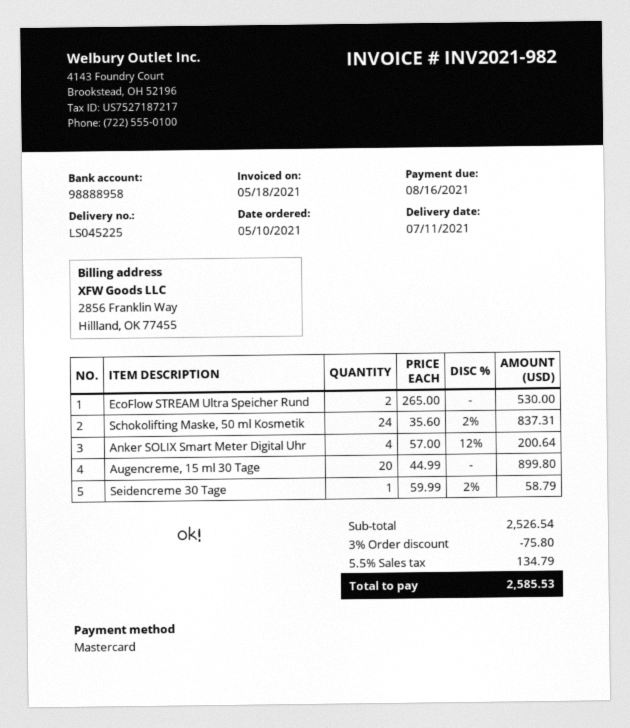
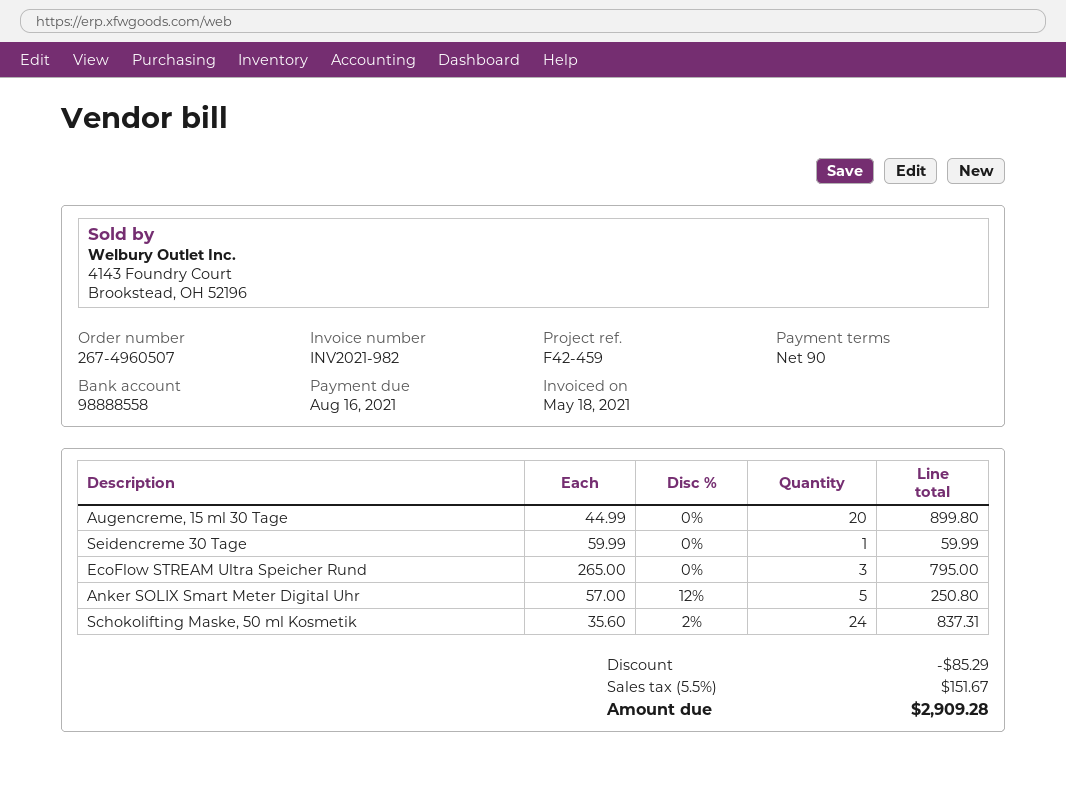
bank account: 98888958 -> 98888558
EcoFlow STREAM Ultra Speicher Rund: 2 x 265.00 = 530.00 -> 3 x 265.00 = 795.00
Anker SOLIX Smart Meter Digital Uhr: 4 x 57.00 - 12% = 200.64 -> 5 x 57.00 - 12% = 250.80
Seidencreme 30 Tage: 1 x 59.99 - 2% = 58.79 -> 1 x 59.99 = 59.99
discount: 75.80 -> 85.29
tax: 5.5% = 134.79 -> 5.5% = 151.67
total: 2585.53 -> 2909.28

